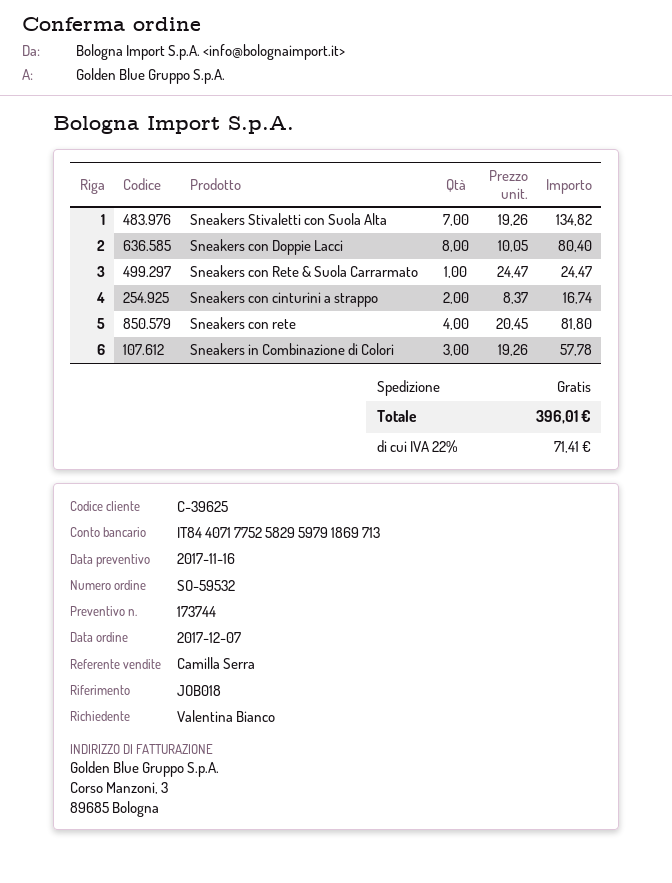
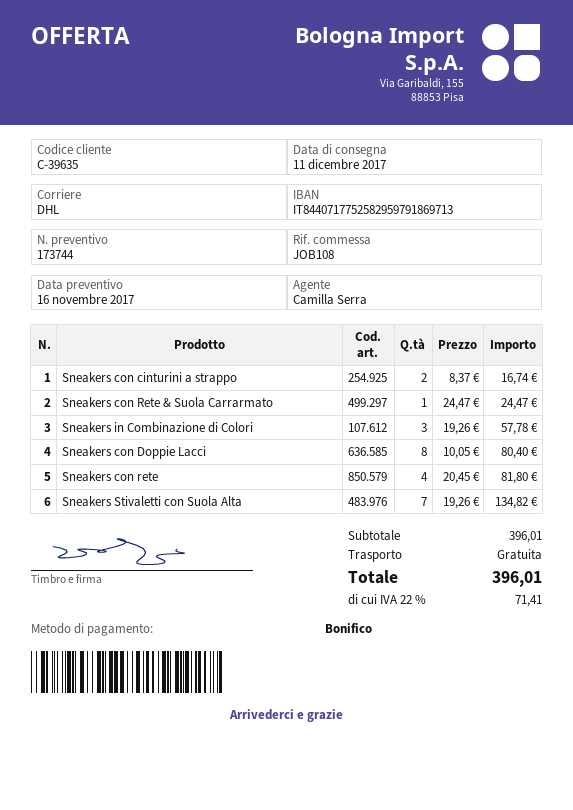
customer number: C-39625 -> C-39635
reference: JOB018 -> JOB108

